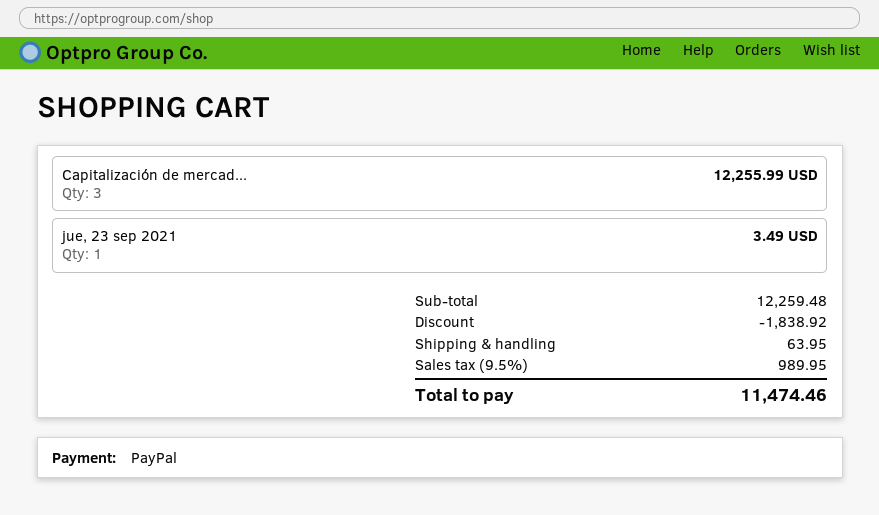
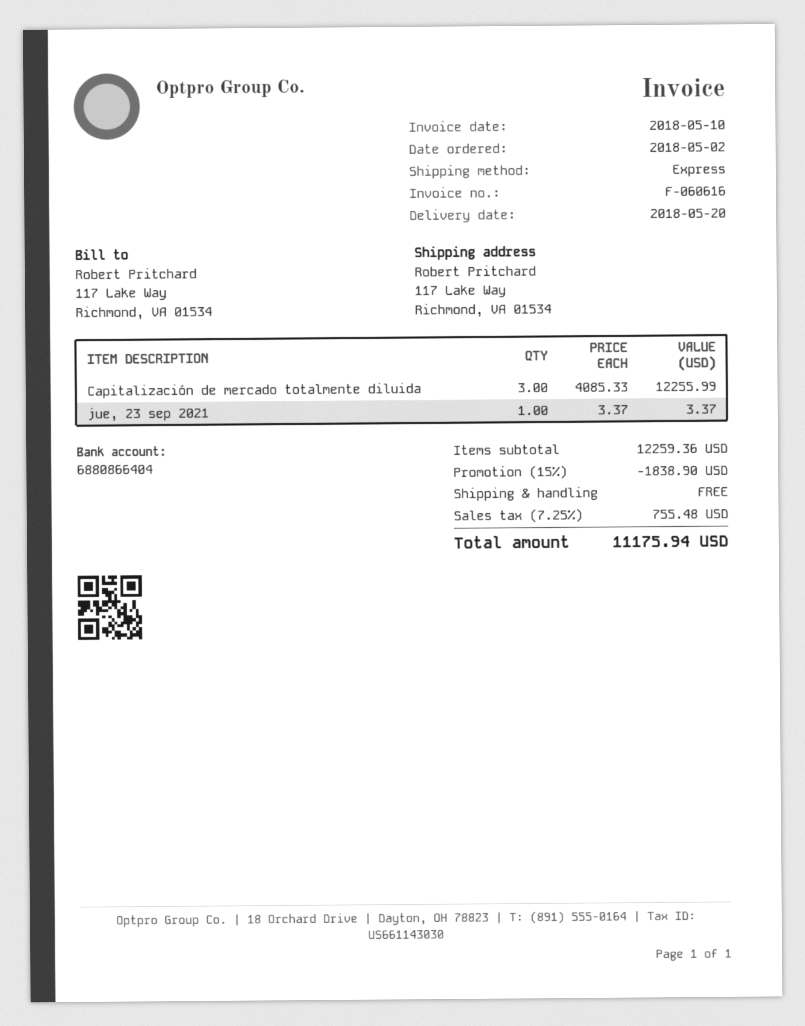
jue, 23 sep 2021: 1 for 3.49 -> 1 for 3.37
subtotal: 12259.48 -> 12259.36
discount: 1838.92 -> 1838.90
shipping: 63.95 -> 0.00
tax: 9.5% = 989.95 -> 7.25% = 755.48
total: 11474.46 -> 11175.94

